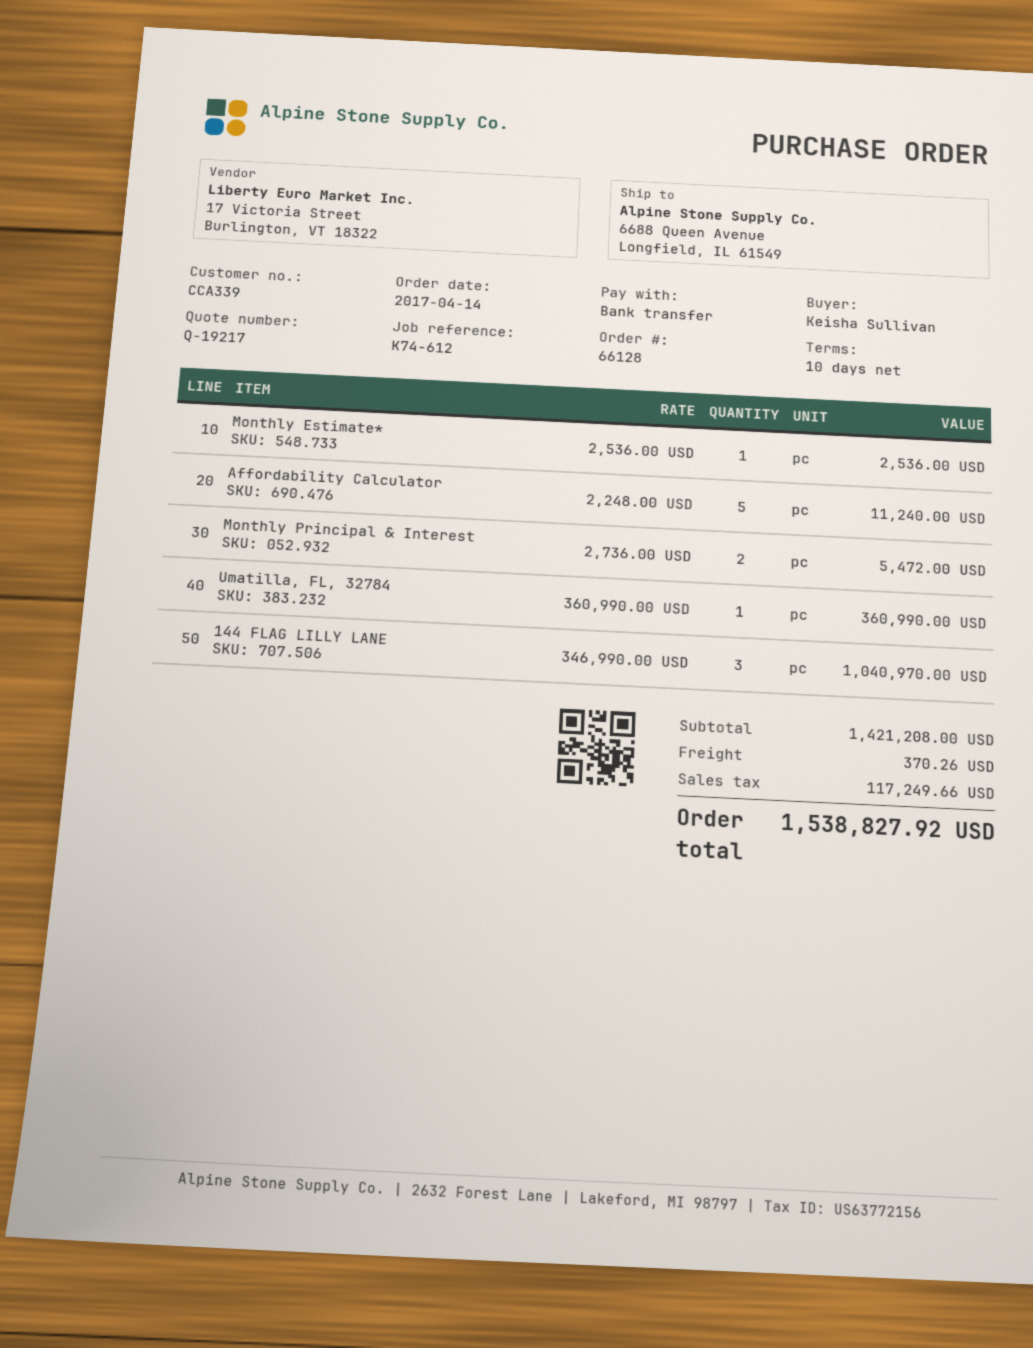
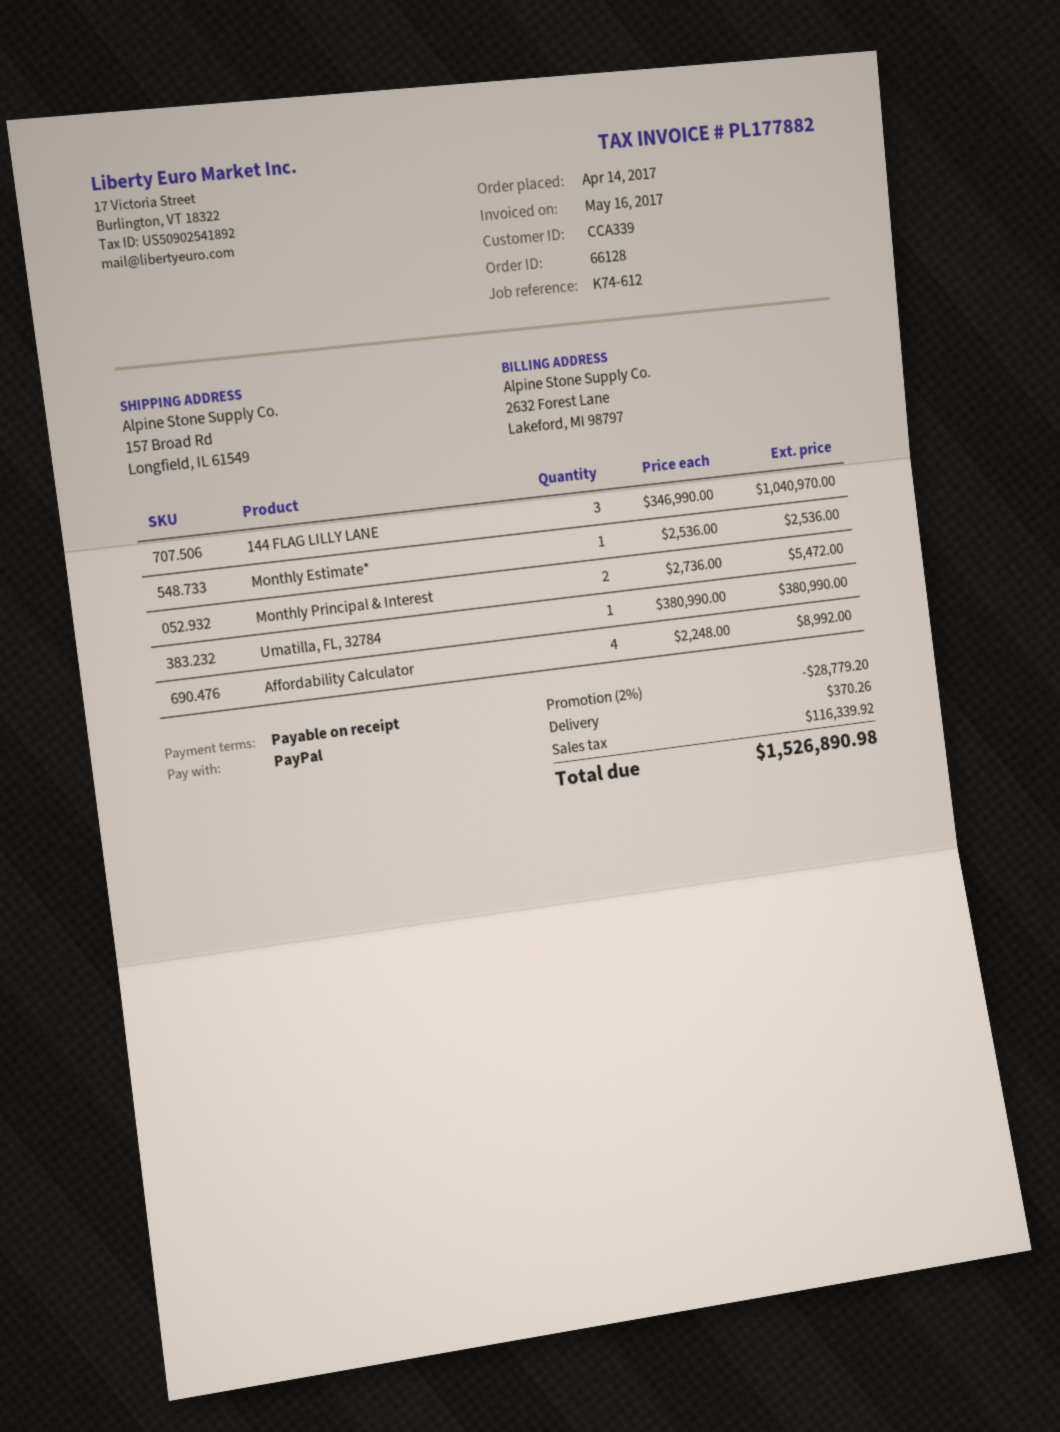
payment terms: 10 days -> on receipt
payment method: bank transfer -> PayPal
ship to: 6688 Queen Avenue, Longfield, IL 61549 -> 157 Broad Rd, Longfield, IL 61549
Affordability Calculator: 5 x 2248.00 = 11240.00 -> 4 x 2248.00 = 8992.00
Umatilla, FL, 32784: 1 x 360990.00 = 360990.00 -> 1 x 380990.00 = 380990.00
discount: none -> 2% = 28779.20
tax: 117249.66 -> 116339.92
total: 1538827.92 -> 1526890.98

